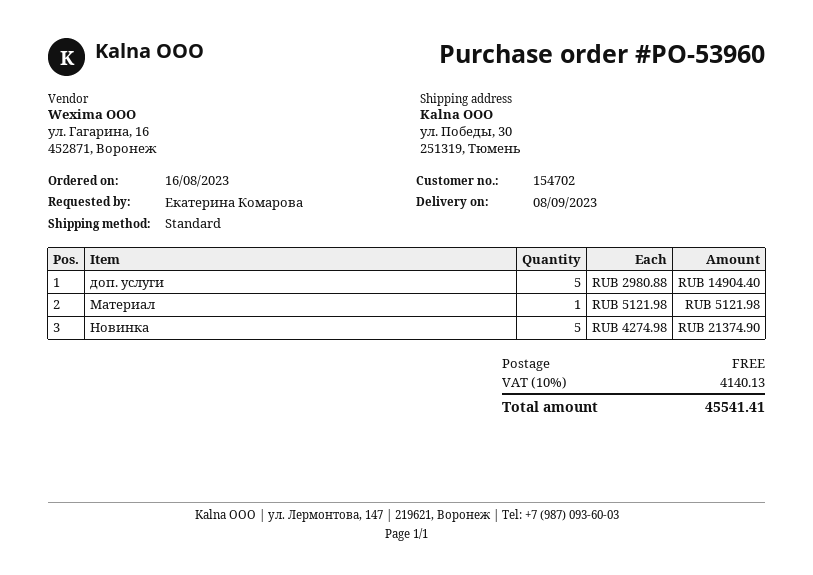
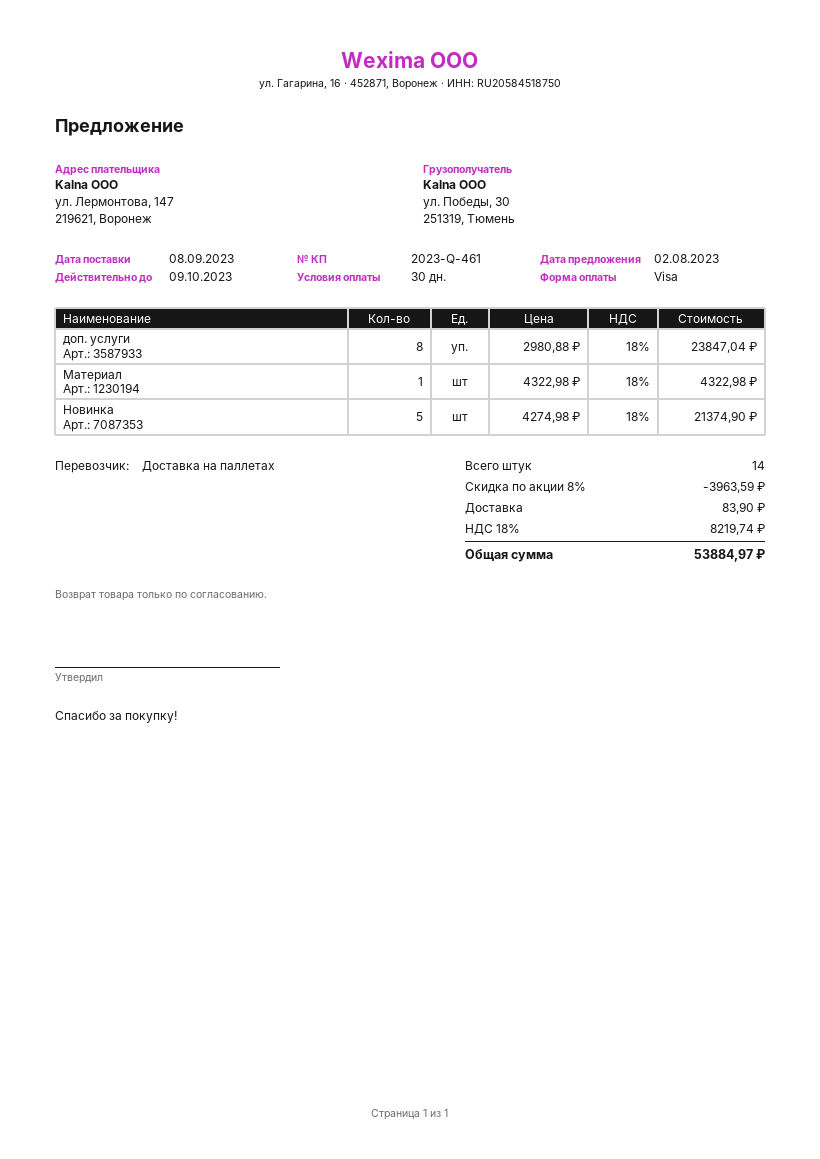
shipping method: standard -> pallet freight
доп. услуги: 5 x 2980.88 = 14904.40 -> 8 x 2980.88 = 23847.04
Материал: 1 x 5121.98 = 5121.98 -> 1 x 4322.98 = 4322.98
discount: none -> 8% = 3963.59
shipping: 0.00 -> 83.90
tax: 10% = 4140.13 -> 18% = 8219.74
total: 45541.41 -> 53884.97

